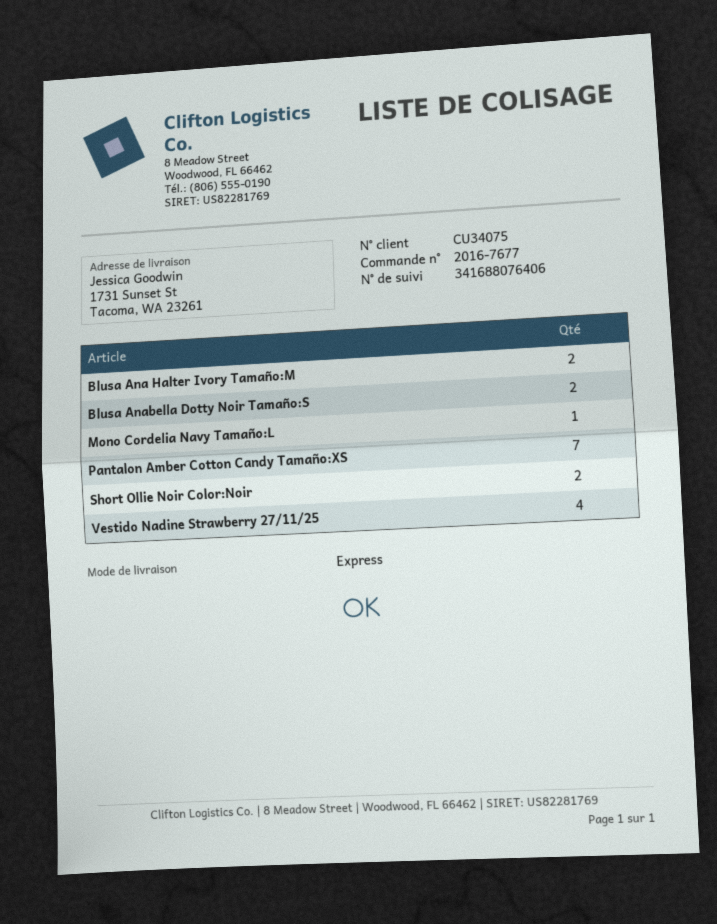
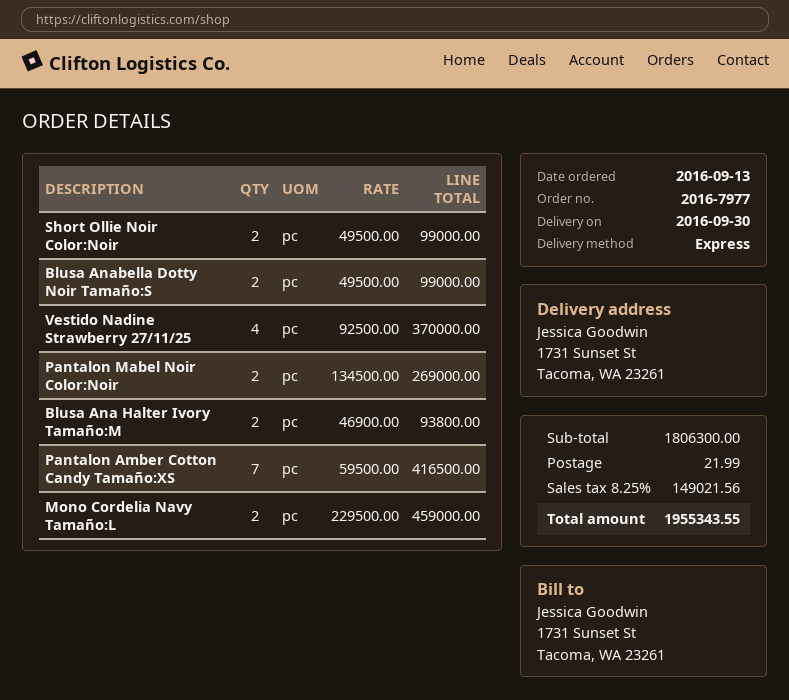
order number: 2016-7677 -> 2016-7977
Mono Cordelia Navy Tamaño:L: 1 -> 2
Pantalon Mabel Noir Color:Noir: none -> 2

